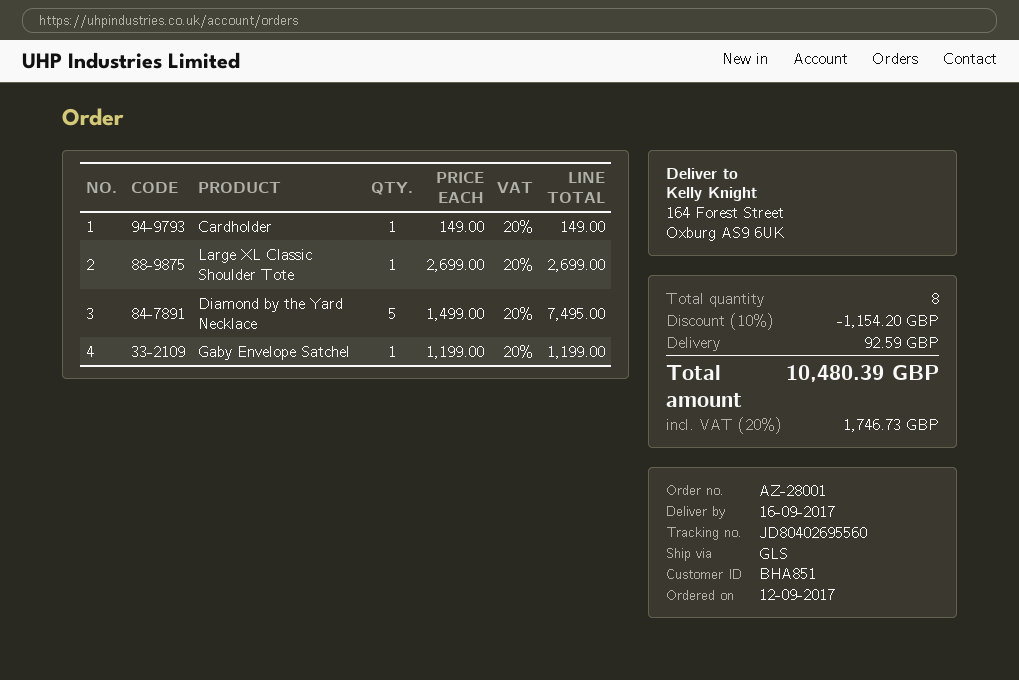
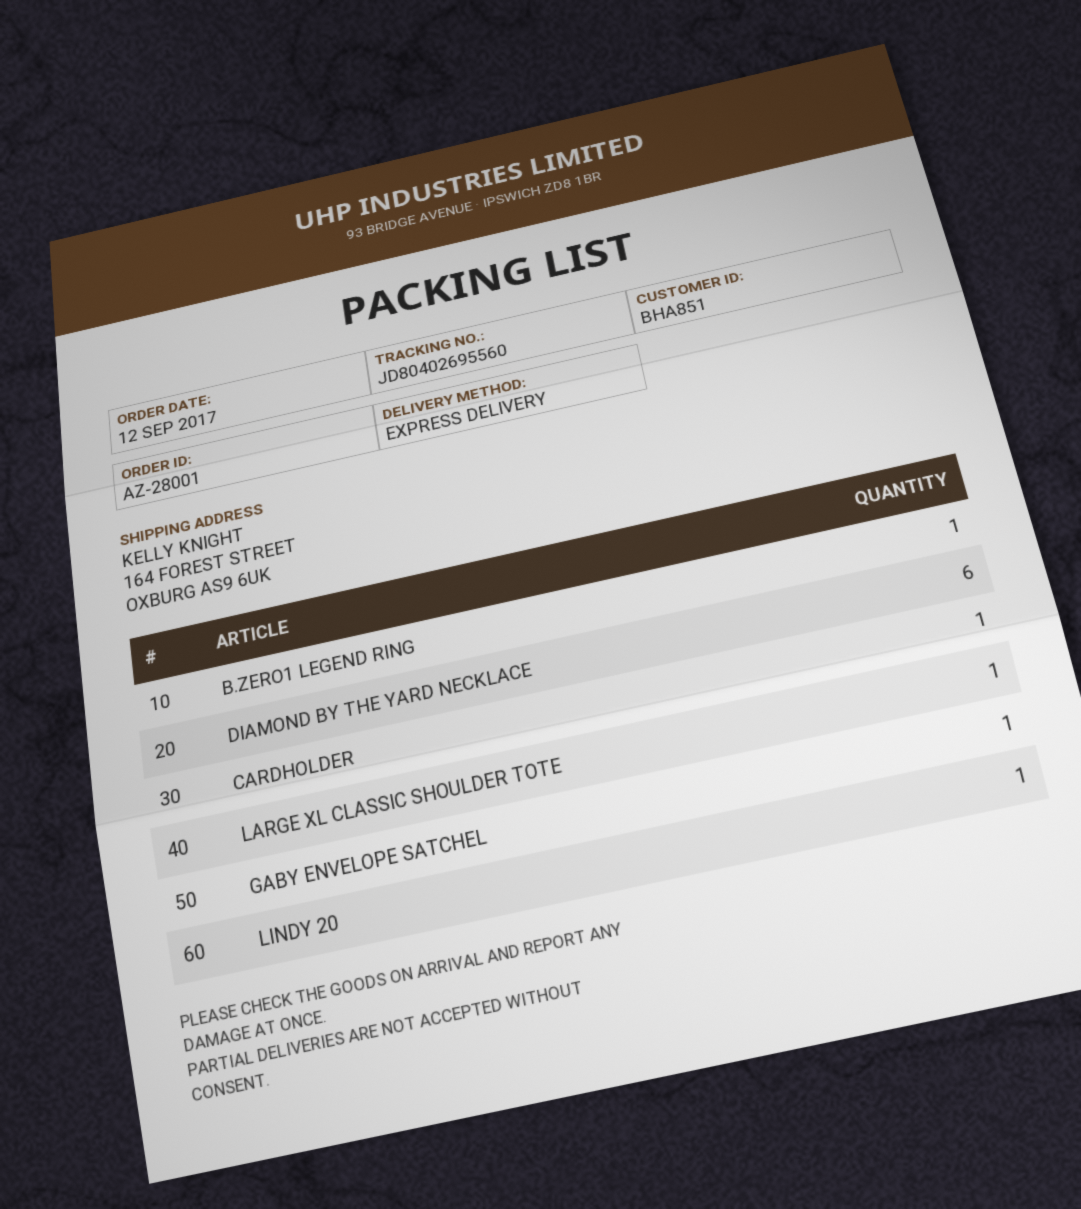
shipping method: GLS -> express
Diamond by the Yard Necklace: 5 -> 6
B.ZERO1 LEGEND RING: none -> 1
LINDY 20: none -> 1

